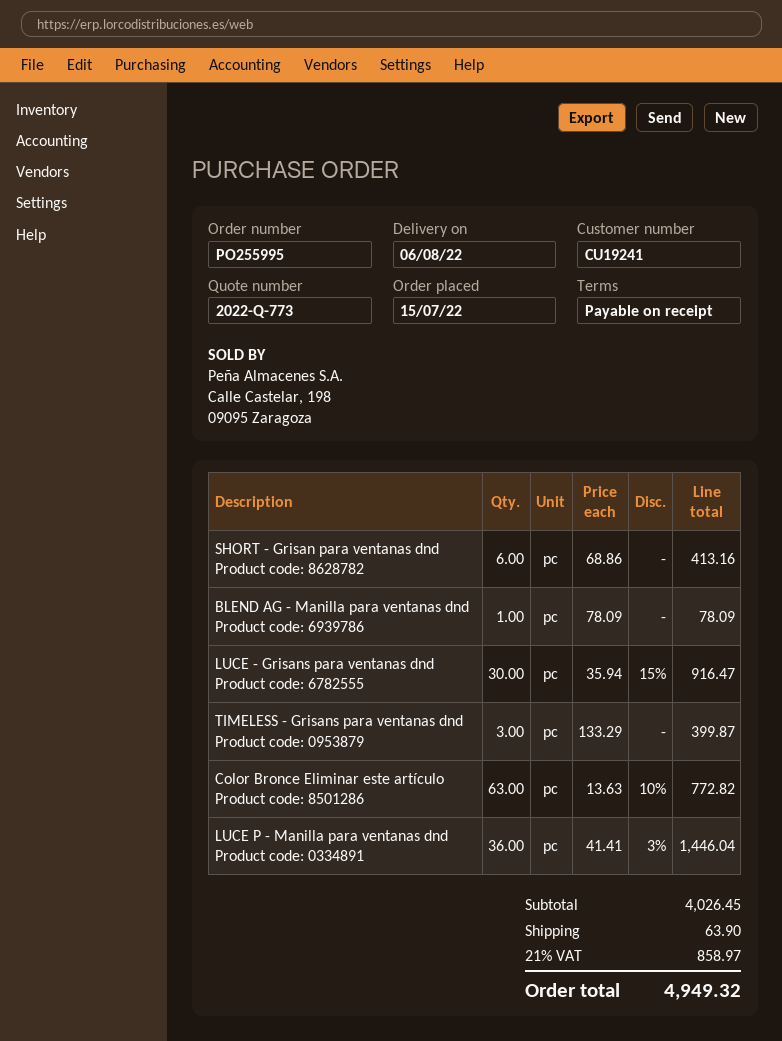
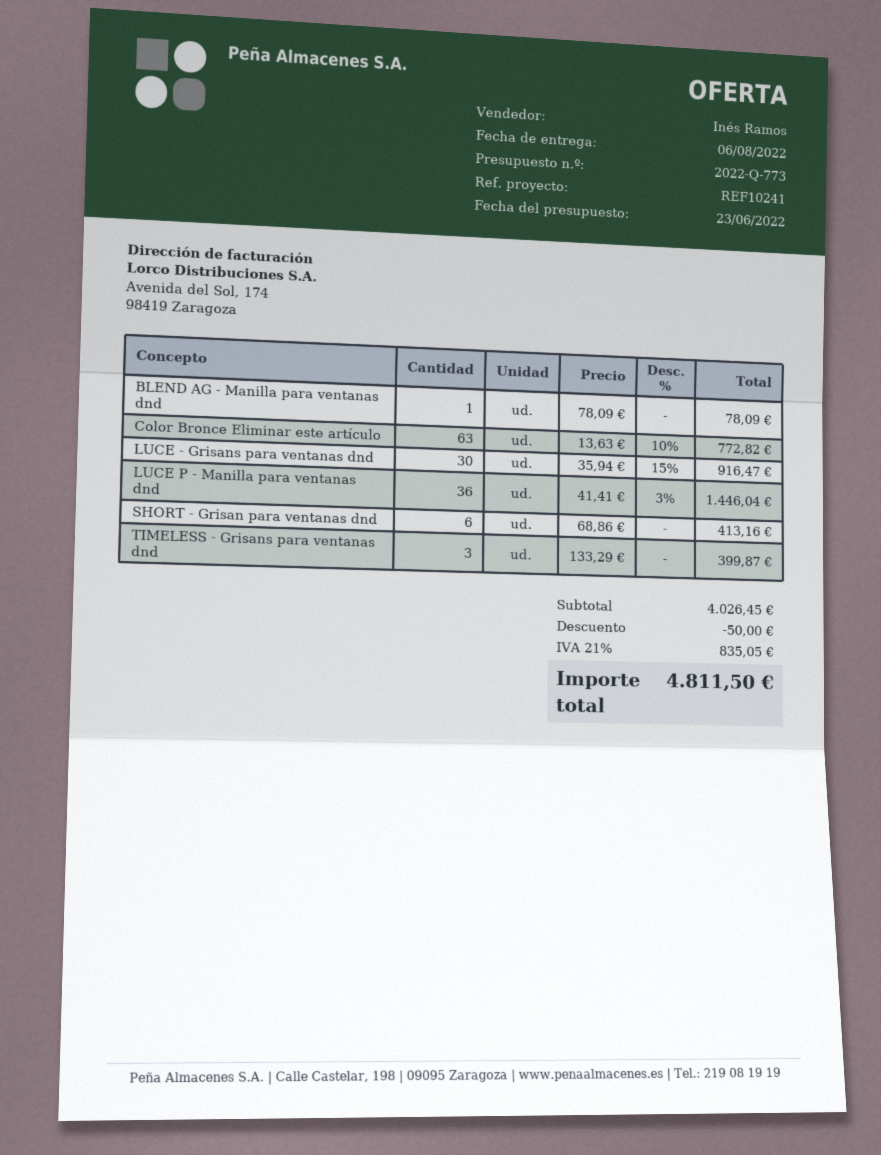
discount: none -> 50.00
shipping: 63.90 -> none
tax: 21% = 858.97 -> 21% = 835.05
total: 4949.32 -> 4811.50

